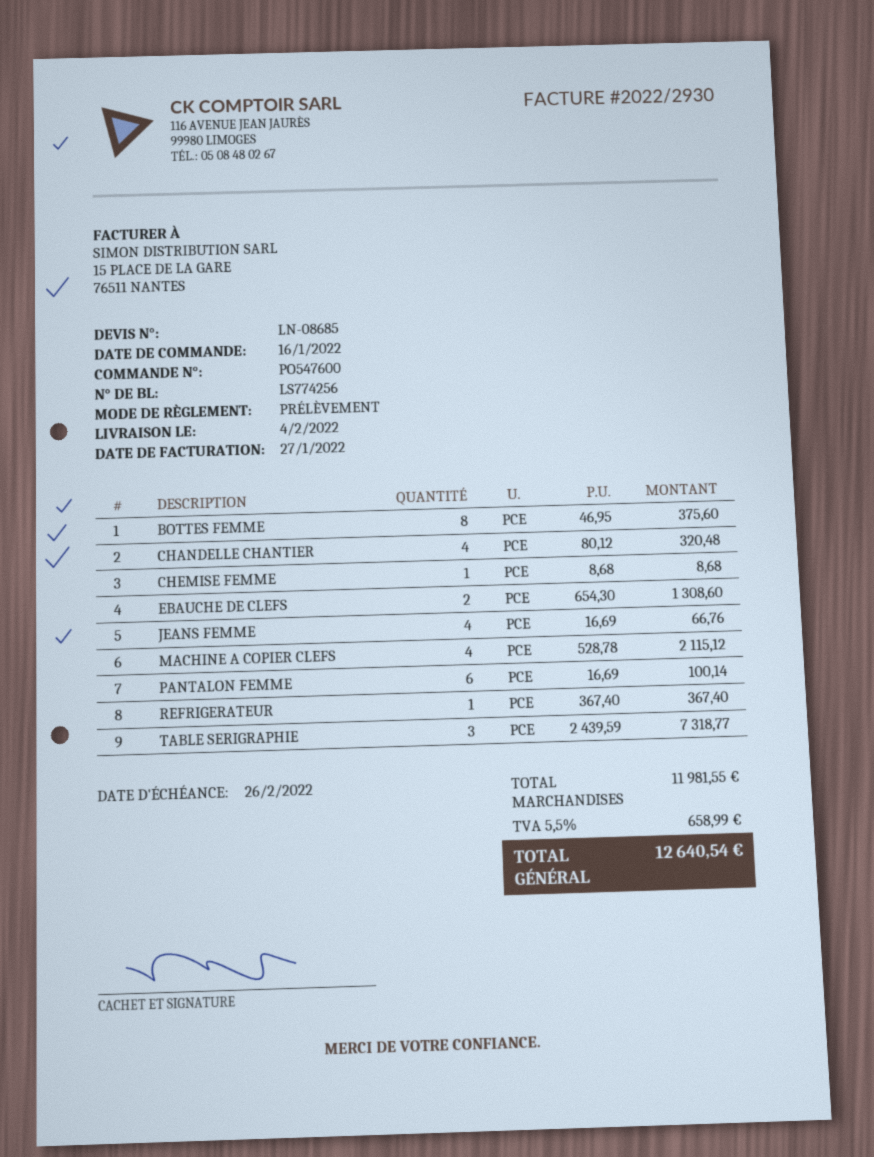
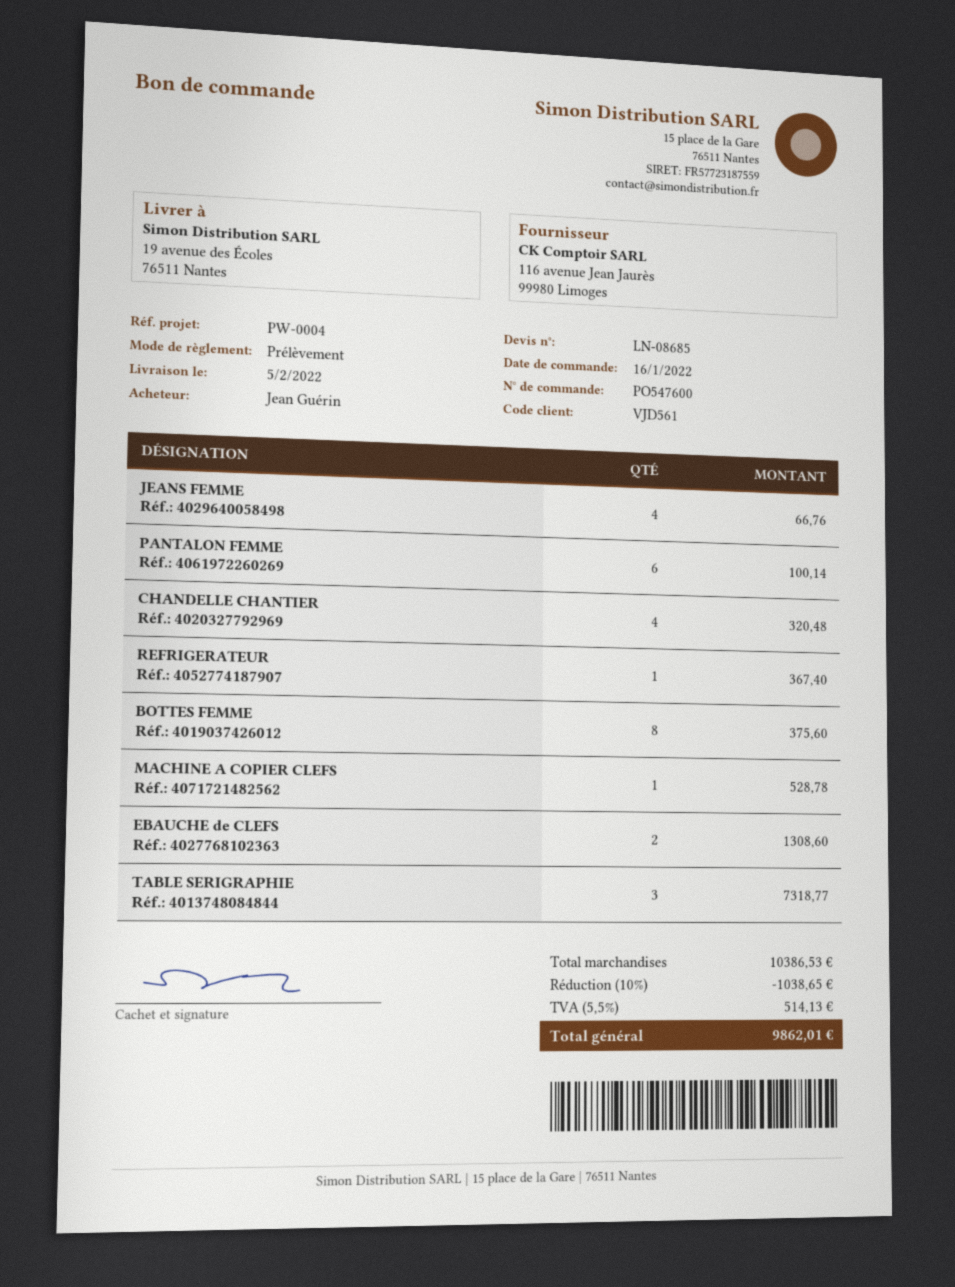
delivery date: 2022-02-04 -> 2022-02-05
CHEMISE FEMME: 1 for 8.68 -> none
MACHINE A COPIER CLEFS: 4 for 2115.12 -> 1 for 528.78
subtotal: 11981.55 -> 10386.53
discount: none -> 10% = 1038.65
tax: 5.5% = 658.99 -> 5.5% = 514.13
total: 12640.54 -> 9862.01

